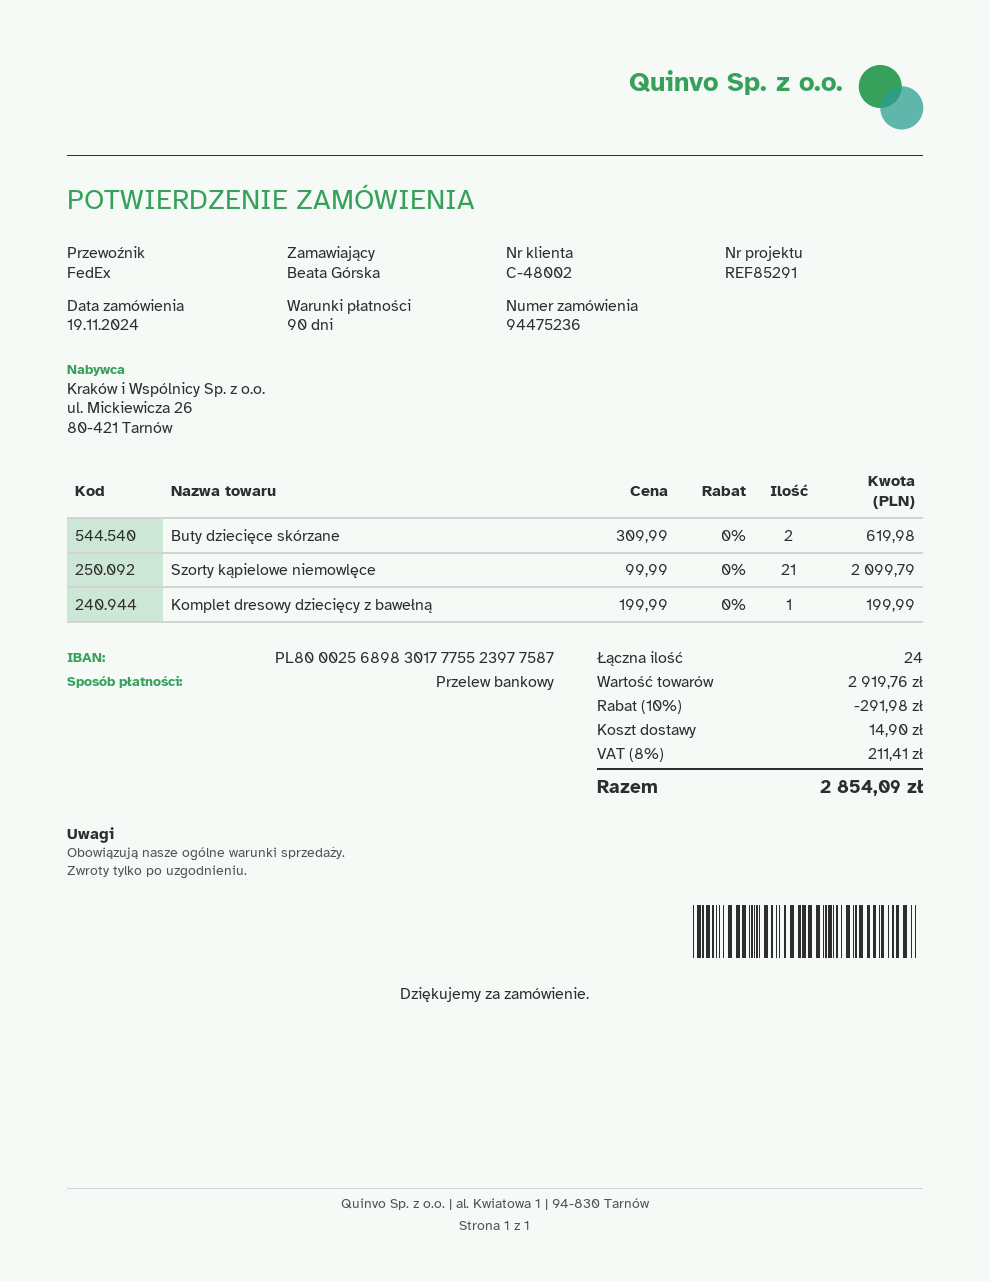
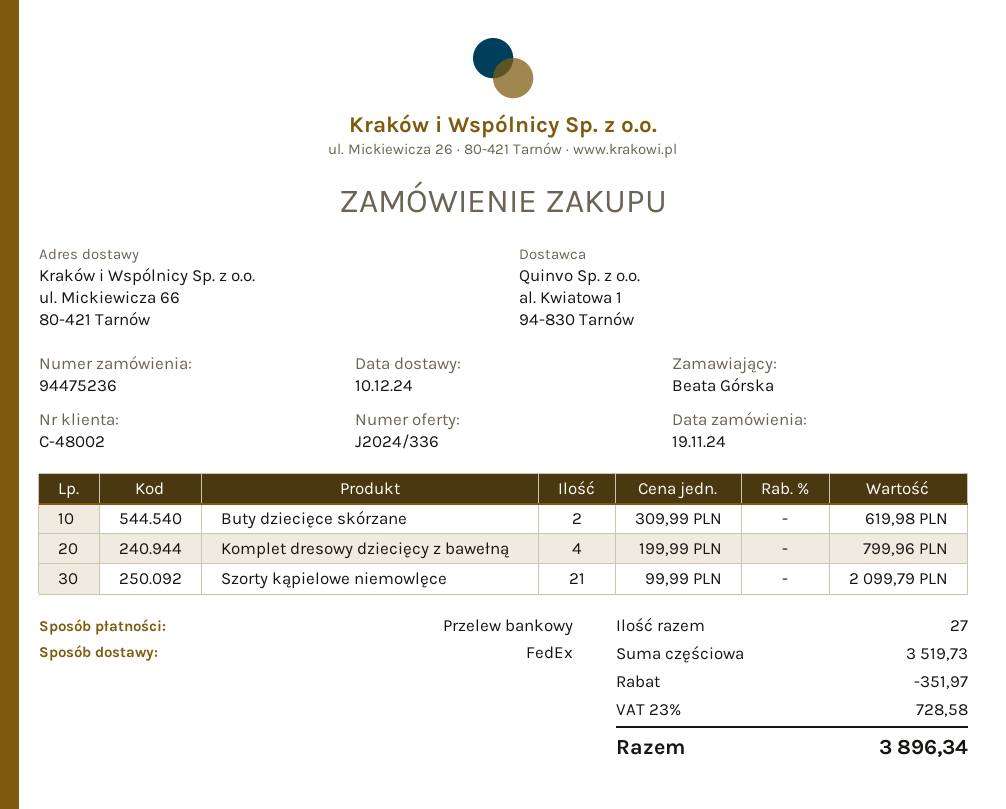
Komplet dresowy dziecięcy z bawełną: 1 x 199.99 = 199.99 -> 4 x 199.99 = 799.96
total quantity: 24 -> 27
subtotal: 2919.76 -> 3519.73
discount: 291.98 -> 351.97
shipping: 14.90 -> none
tax: 8% = 211.41 -> 23% = 728.58
total: 2854.09 -> 3896.34

